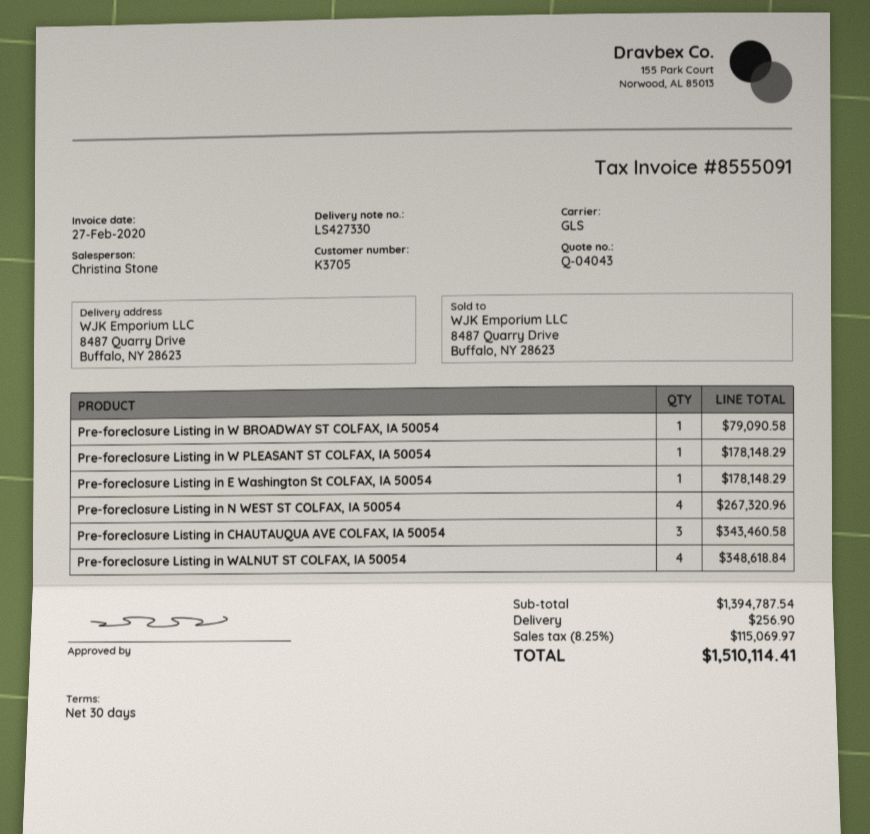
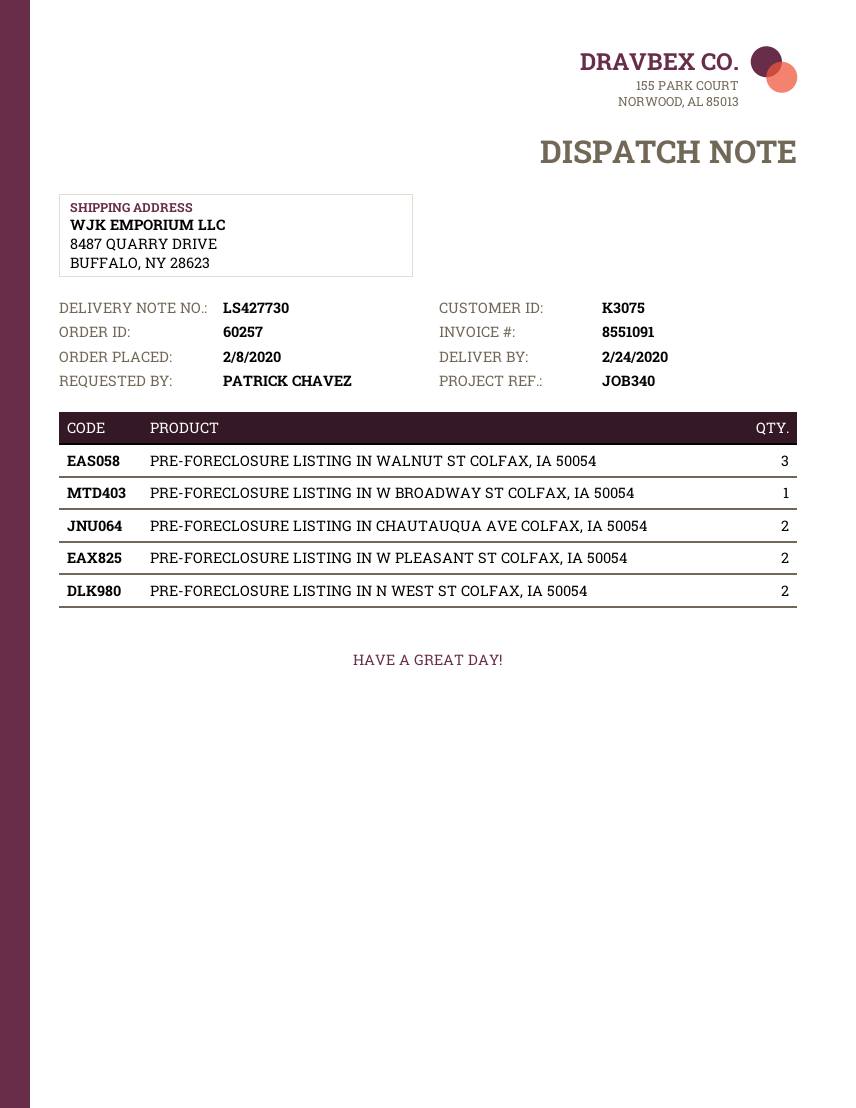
delivery note number: LS427330 -> LS427730
invoice number: 8555091 -> 8551091
customer number: K3705 -> K3075
Pre-foreclosure Listing in W PLEASANT ST COLFAX, IA 50054: 1 -> 2
Pre-foreclosure Listing in E Washington St COLFAX, IA 50054: 1 -> none
Pre-foreclosure Listing in N WEST ST COLFAX, IA 50054: 4 -> 2
Pre-foreclosure Listing in CHAUTAUQUA AVE COLFAX, IA 50054: 3 -> 2
Pre-foreclosure Listing in WALNUT ST COLFAX, IA 50054: 4 -> 3

